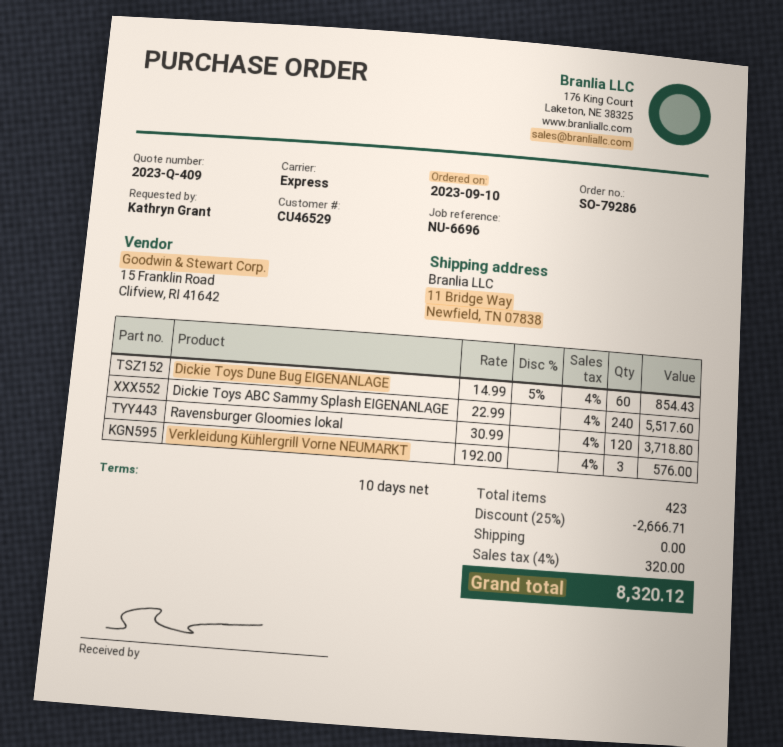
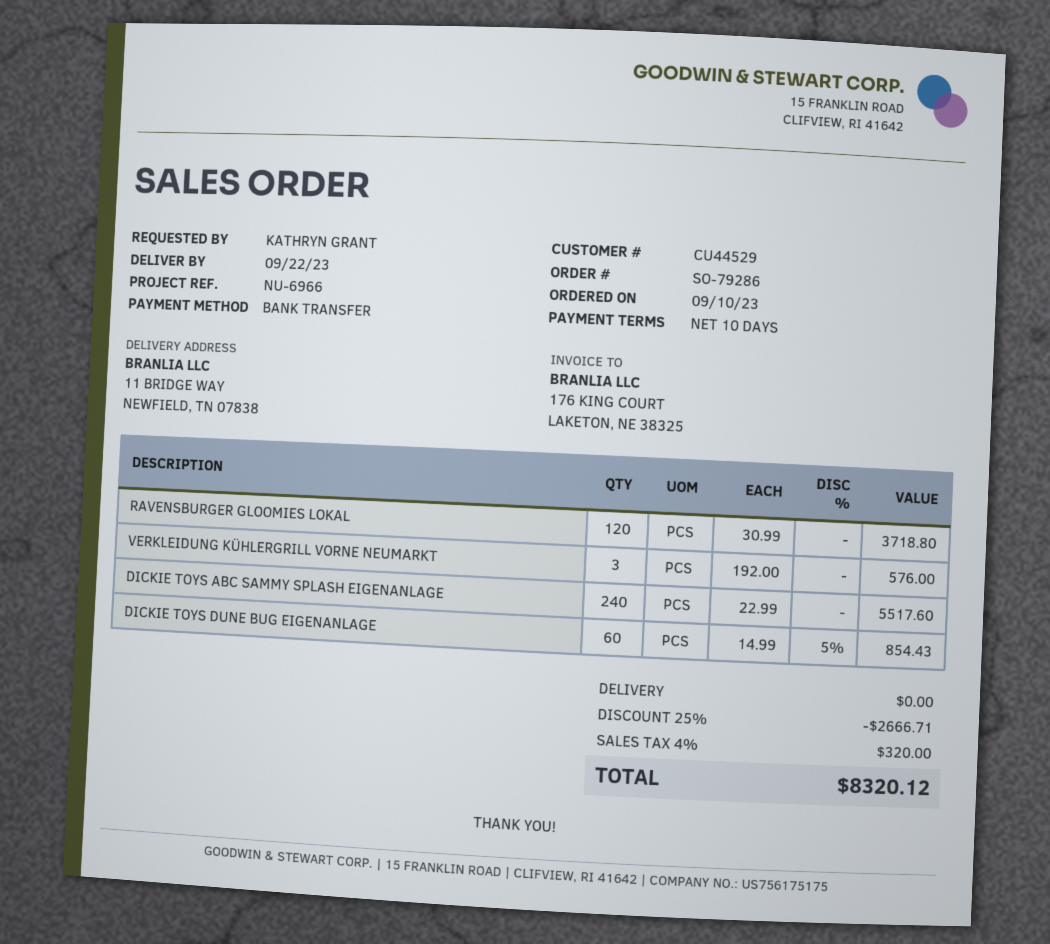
customer number: CU46529 -> CU44529
reference: NU-6696 -> NU-6966

